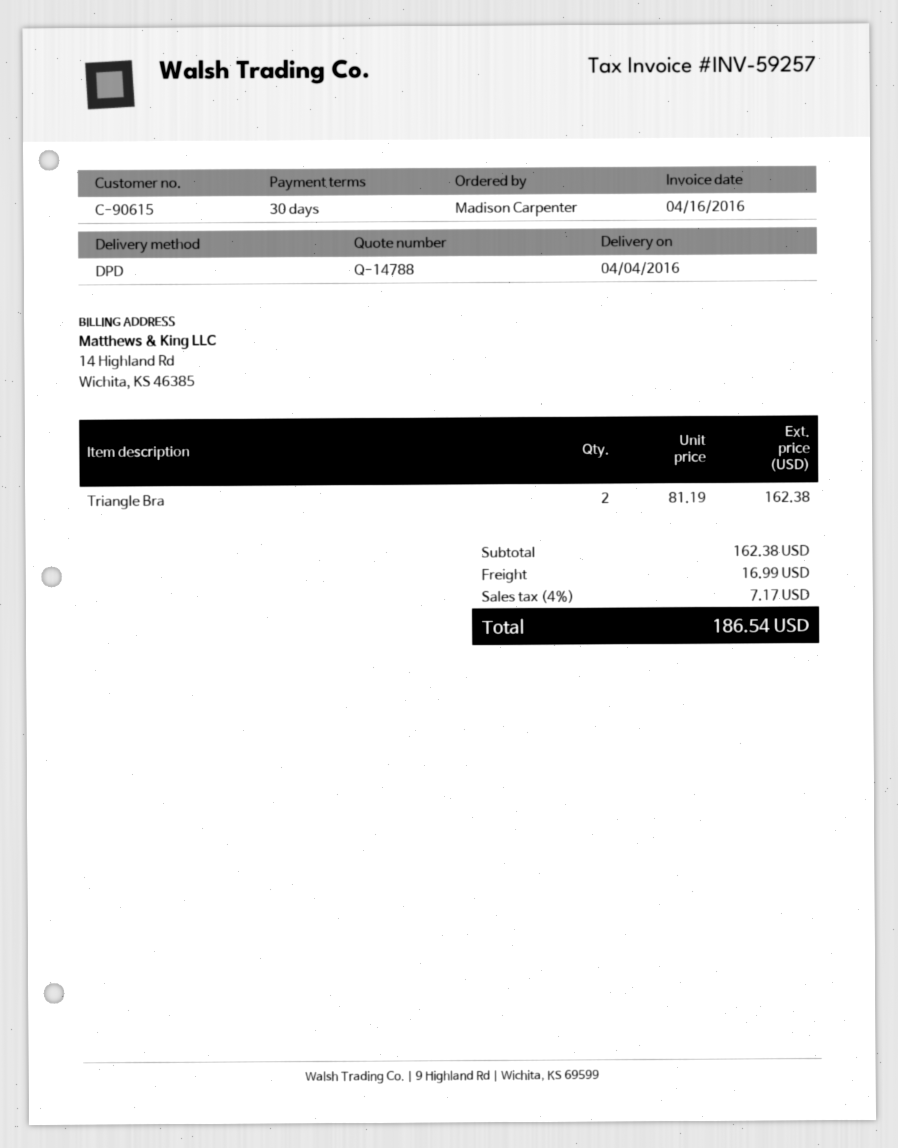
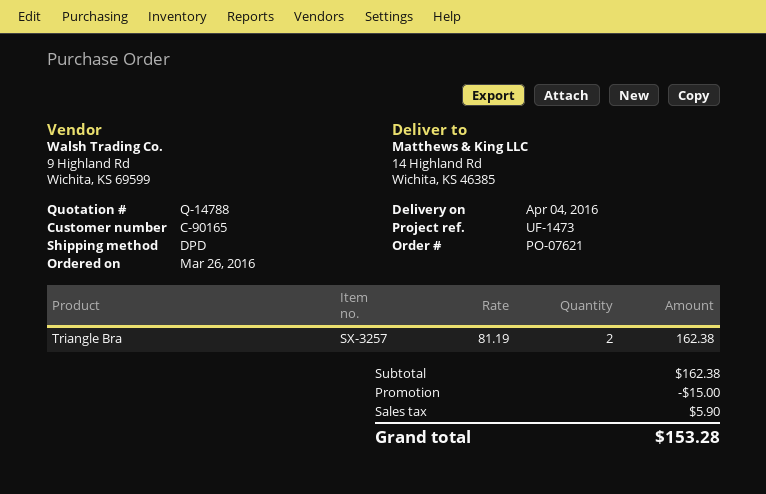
customer number: C-90615 -> C-90165
discount: none -> 15.00
shipping: 16.99 -> none
tax: 7.17 -> 5.90
total: 186.54 -> 153.28

